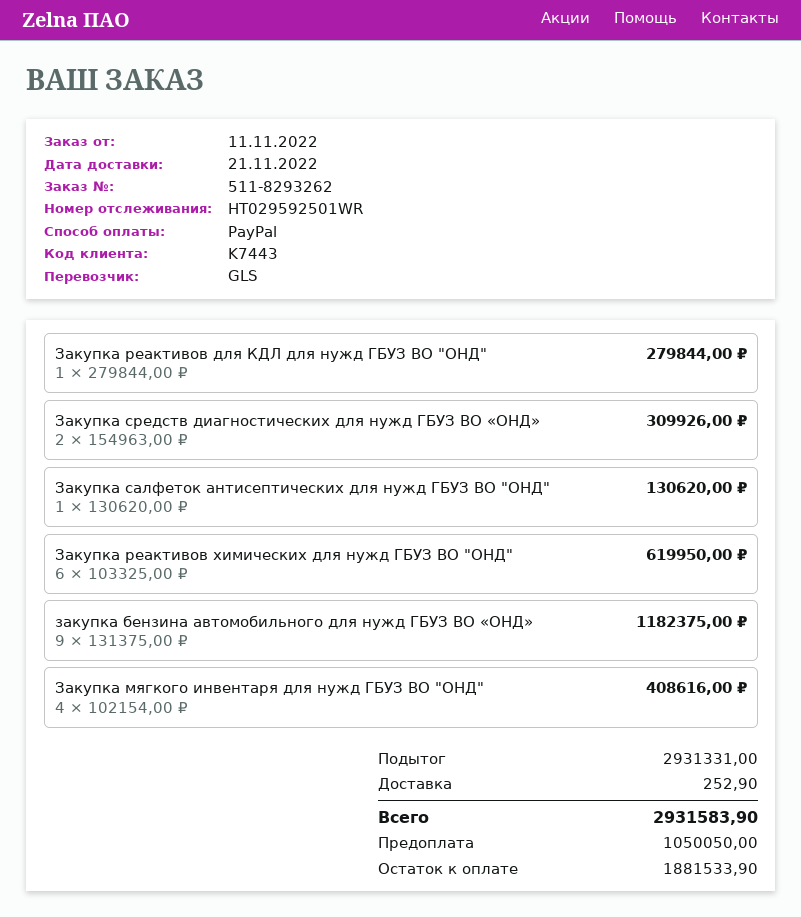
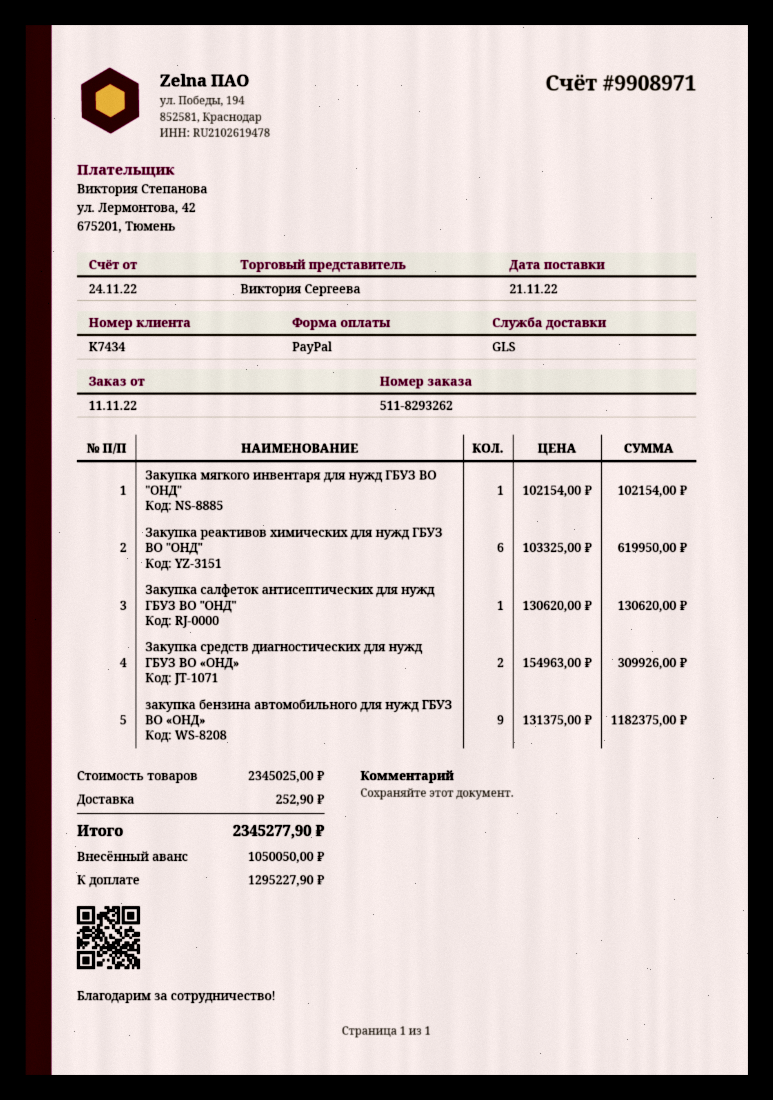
customer number: K7443 -> K7434
Закупка реактивов для КДЛ для нужд ГБУЗ ВО "ОНД": 1 x 279844.00 = 279844.00 -> none
Закупка мягкого инвентаря для нужд ГБУЗ ВО "ОНД": 4 x 102154.00 = 408616.00 -> 1 x 102154.00 = 102154.00
subtotal: 2931331.00 -> 2345025.00
total: 2931583.90 -> 2345277.90
balance: 1881533.90 -> 1295227.90

